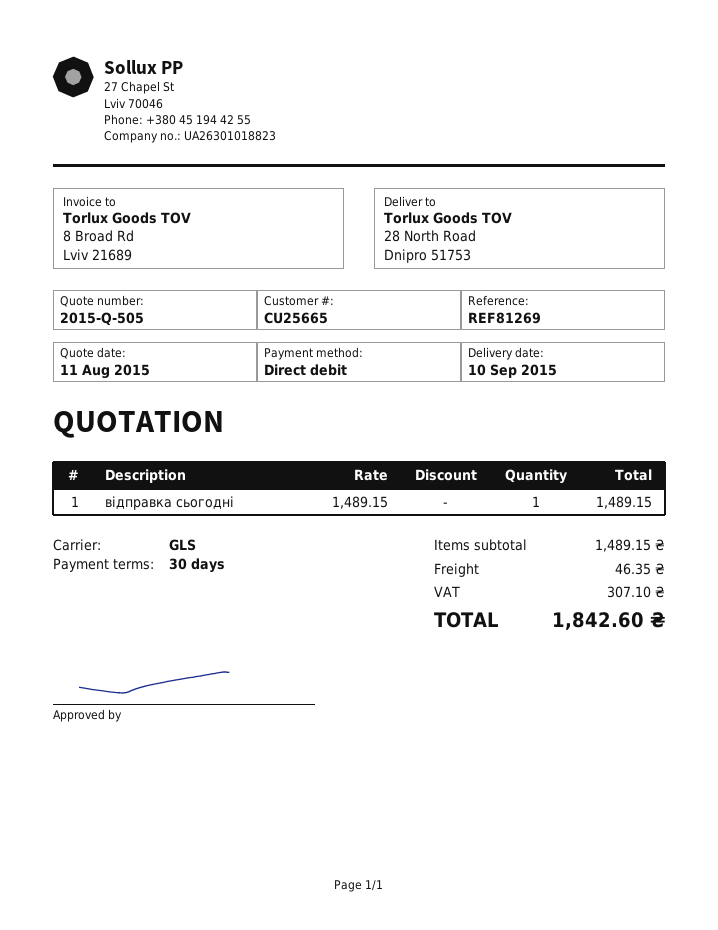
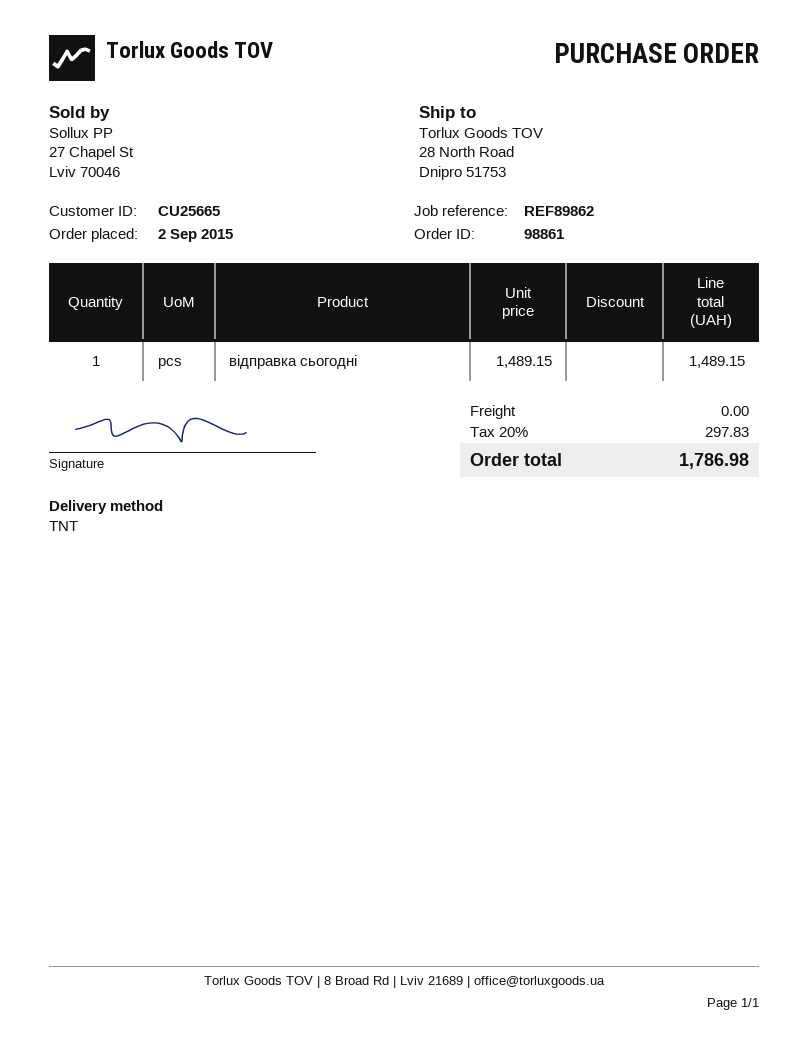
reference: REF81269 -> REF89862
shipping method: GLS -> TNT
shipping: 46.35 -> 0.00
tax: 307.10 -> 297.83
total: 1842.60 -> 1786.98

